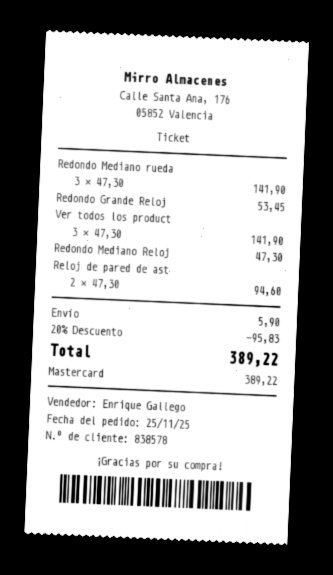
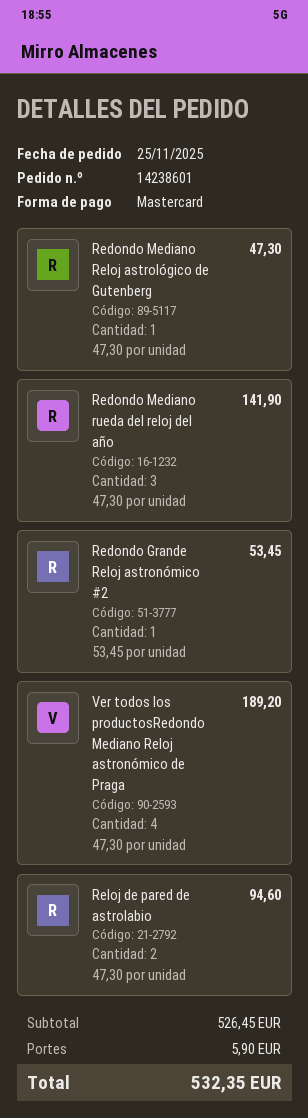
Ver todos los product: 3 x 47.30 = 141.90 -> 4 x 47.30 = 189.20
discount: 20% = 95.83 -> none
total: 389.22 -> 532.35

